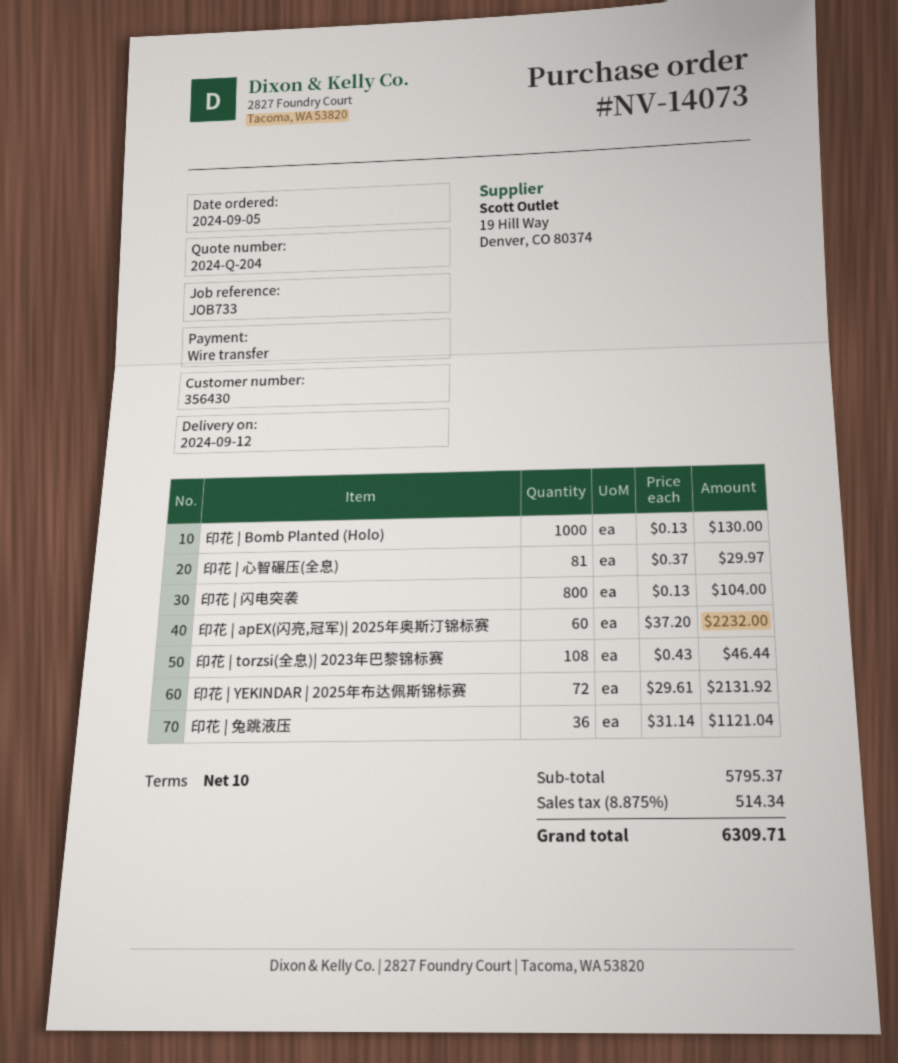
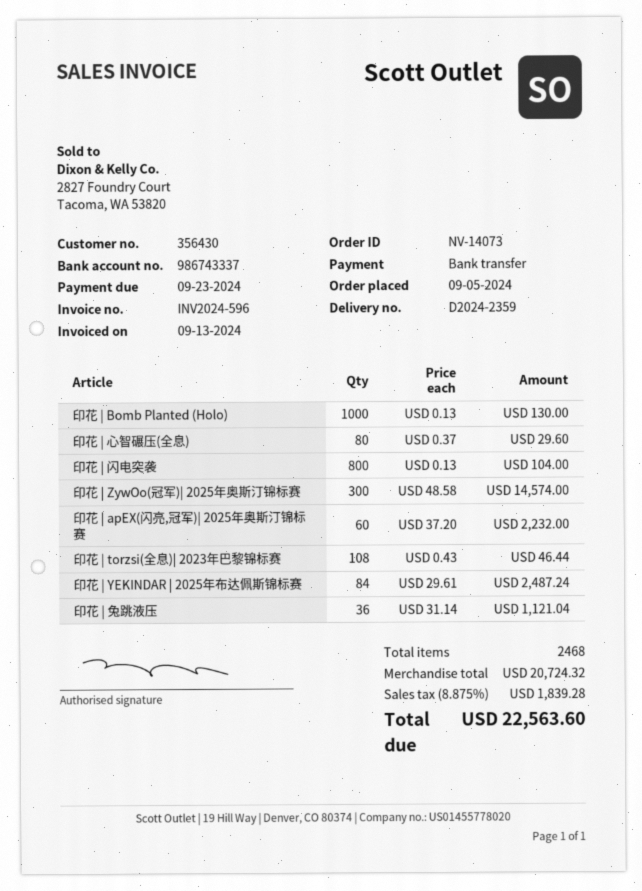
印花 | 心智碾压(全息): 81 x 0.37 = 29.97 -> 80 x 0.37 = 29.60
印花 | YEKINDAR | 2025年布达佩斯锦标赛: 72 x 29.61 = 2131.92 -> 84 x 29.61 = 2487.24
印花 | ZywOo(冠军)| 2025年奥斯汀锦标赛: none -> 300 x 48.58 = 14574.00
subtotal: 5795.37 -> 20724.32
tax: 8.875% = 514.34 -> 8.875% = 1839.28
total: 6309.71 -> 22563.60

